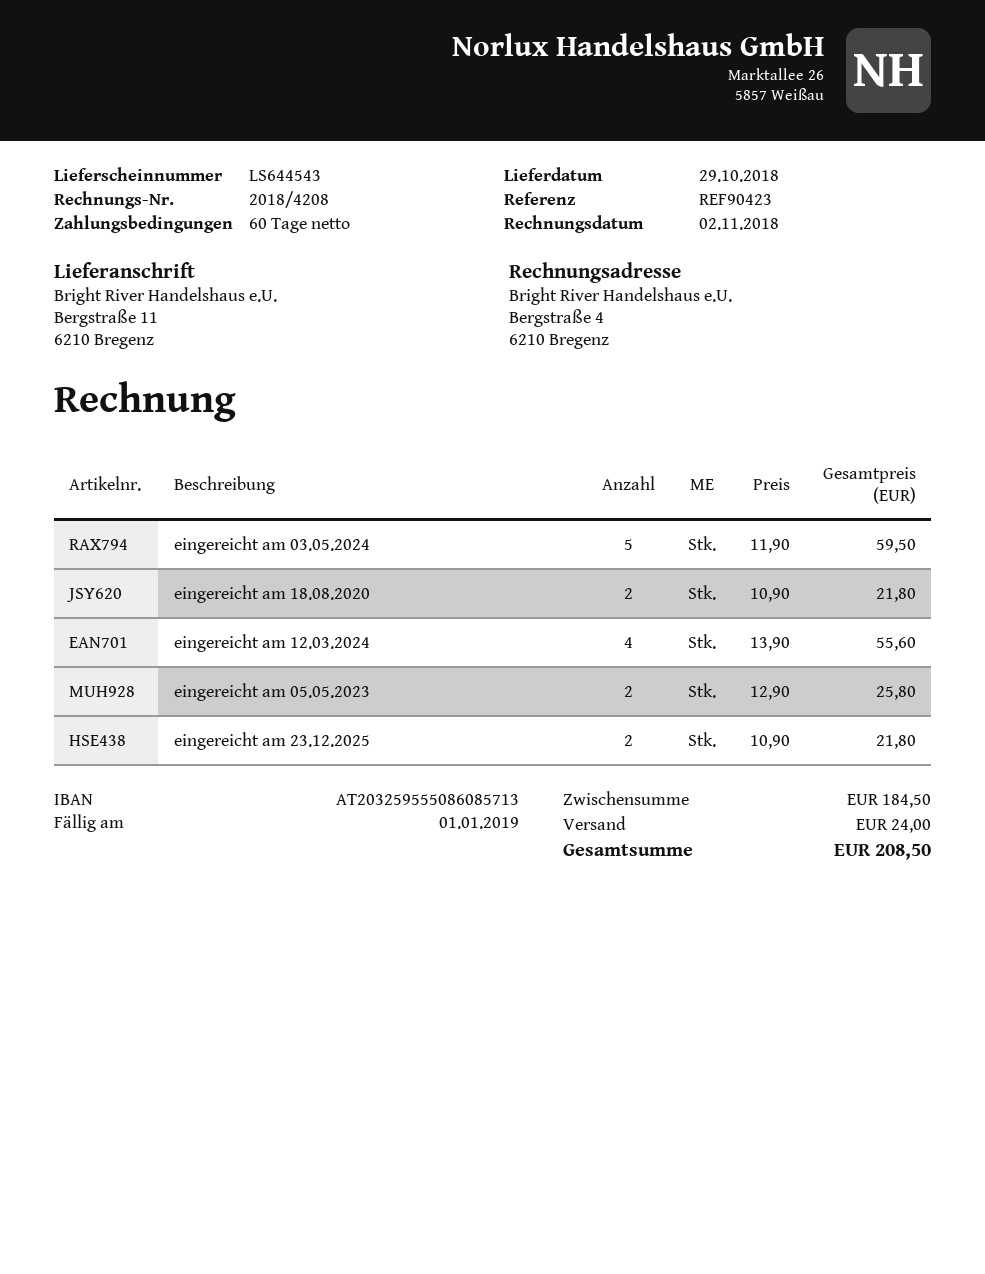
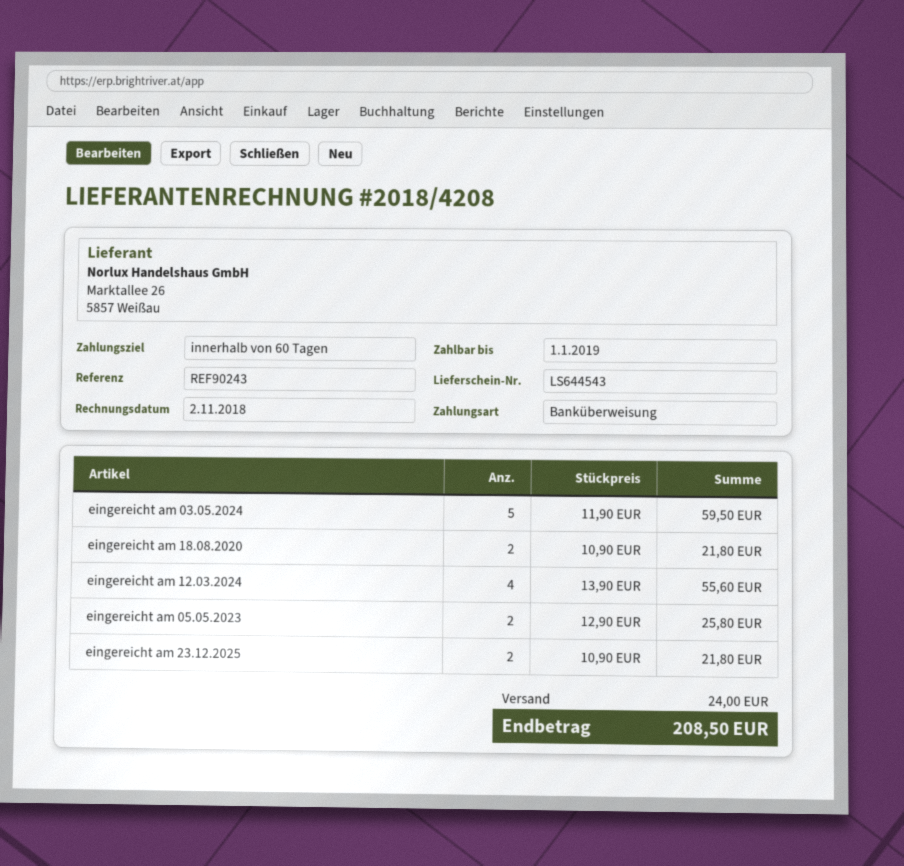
reference: REF90423 -> REF90243

